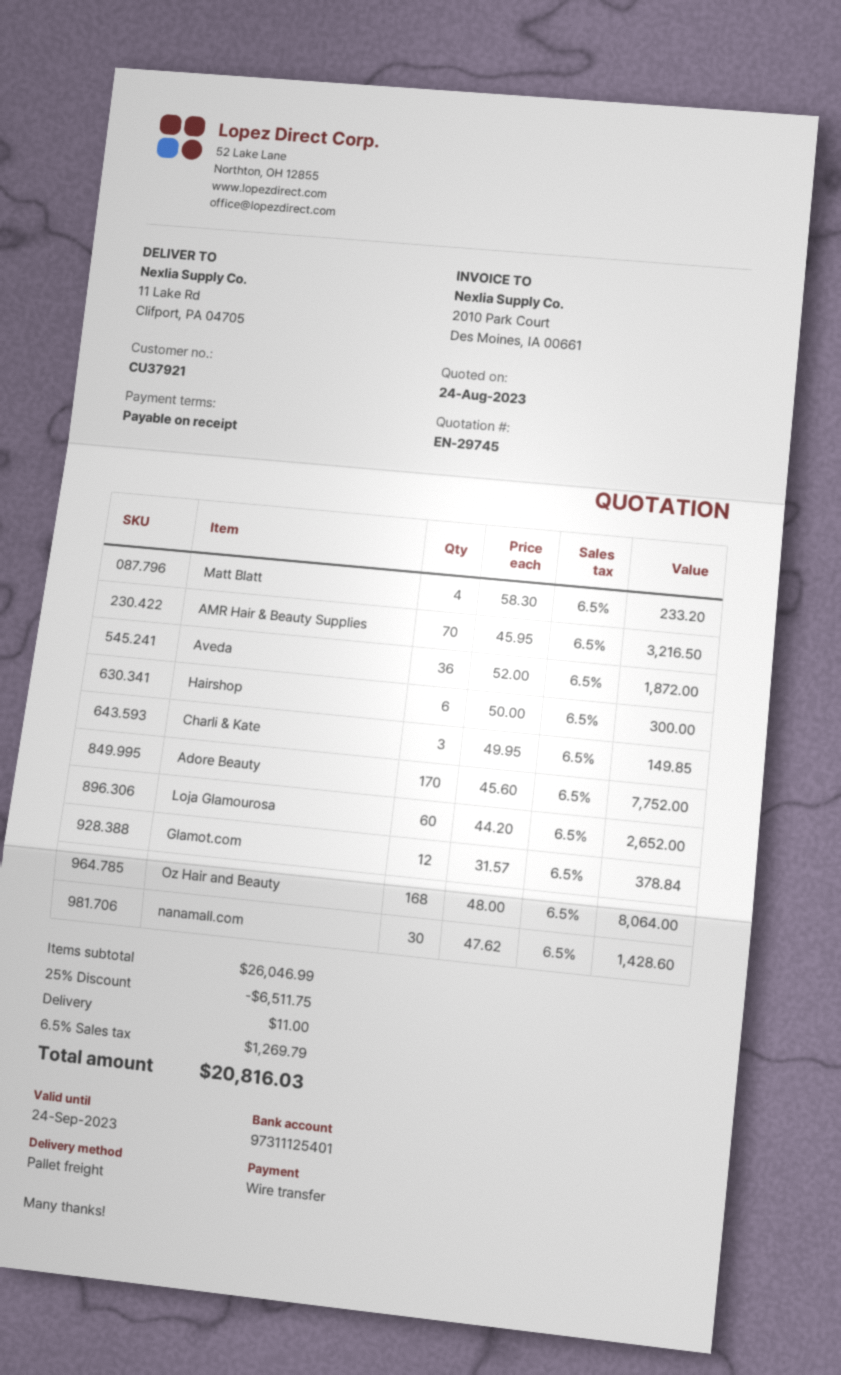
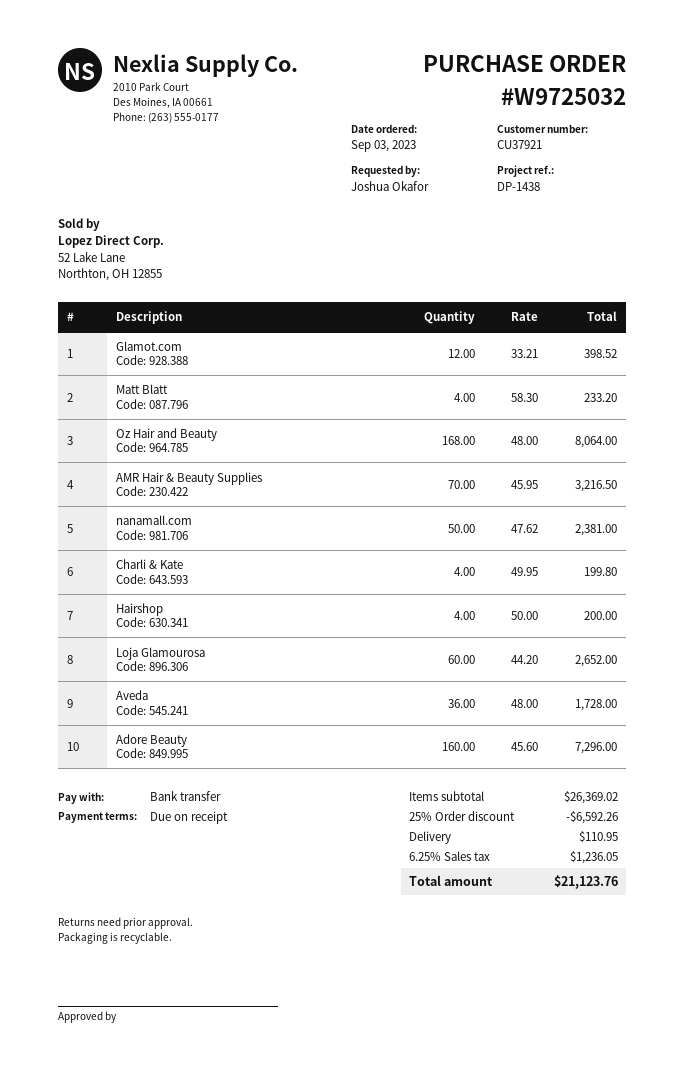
Aveda: 36 x 52.00 = 1872.00 -> 36 x 48.00 = 1728.00
Hairshop: 6 x 50.00 = 300.00 -> 4 x 50.00 = 200.00
Charli & Kate: 3 x 49.95 = 149.85 -> 4 x 49.95 = 199.80
Adore Beauty: 170 x 45.60 = 7752.00 -> 160 x 45.60 = 7296.00
Glamot.com: 12 x 31.57 = 378.84 -> 12 x 33.21 = 398.52
nanamall.com: 30 x 47.62 = 1428.60 -> 50 x 47.62 = 2381.00
subtotal: 26046.99 -> 26369.02
discount: 25% = 6511.75 -> 25% = 6592.26
shipping: 11.00 -> 110.95
tax: 6.5% = 1269.79 -> 6.25% = 1236.05
total: 20816.03 -> 21123.76

